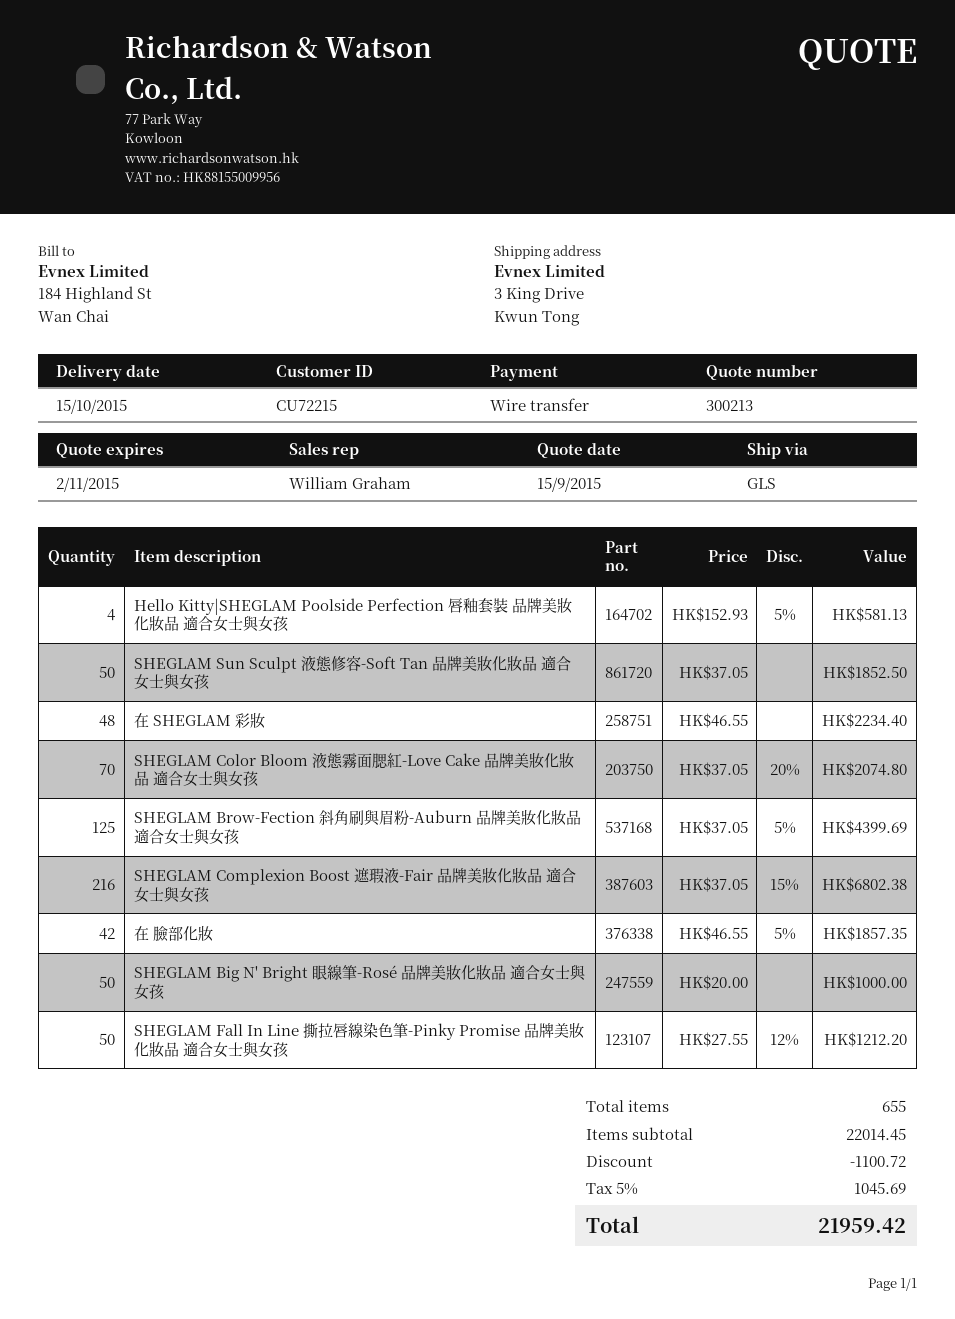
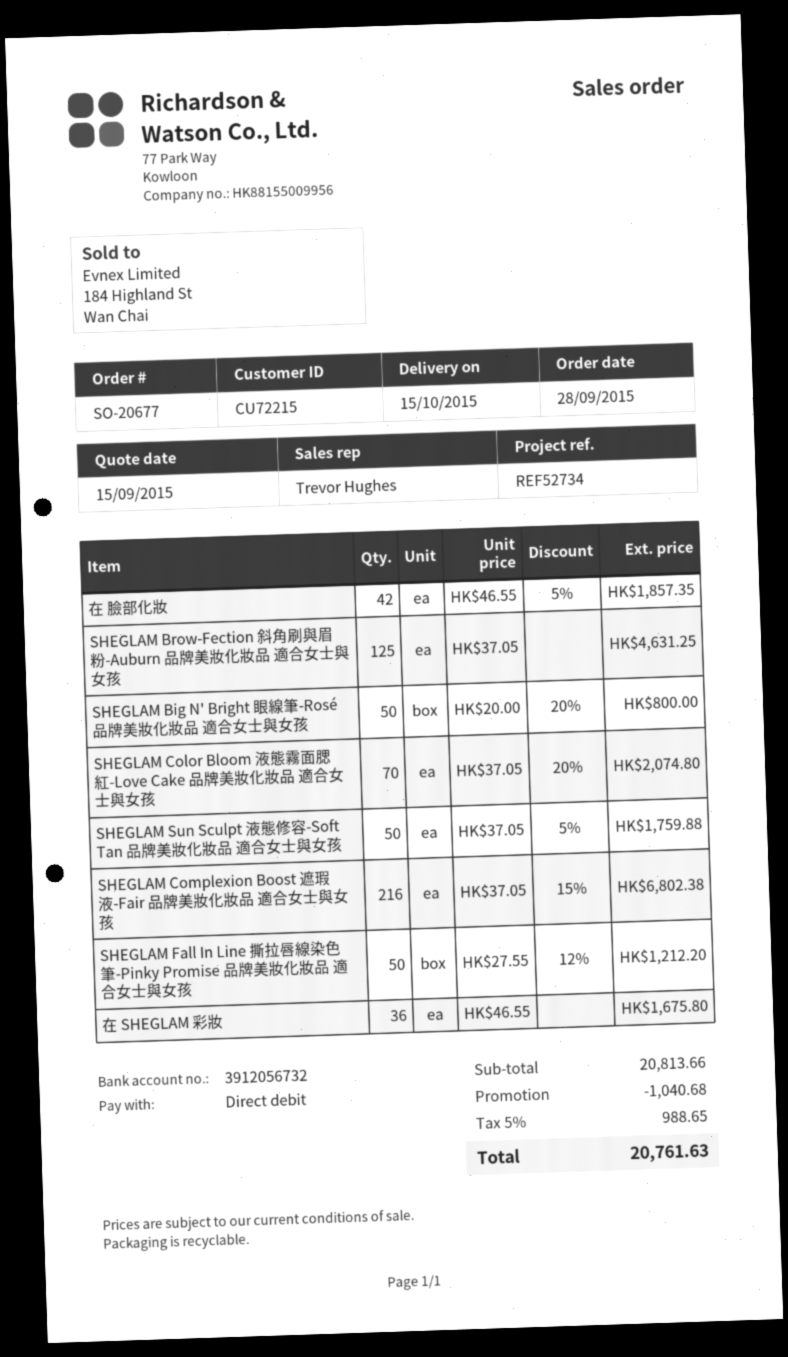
sales rep: William Graham -> Trevor Hughes
payment method: bank transfer -> direct debit
Hello Kitty|SHEGLAM Poolside Perfection 唇釉套裝 品牌美妝化妝品 適合女士與女孩: 4 x 152.93 - 5% = 581.13 -> none
SHEGLAM Sun Sculpt 液態修容-Soft Tan 品牌美妝化妝品 適合女士與女孩: 50 x 37.05 = 1852.50 -> 50 x 37.05 - 5% = 1759.88
在 SHEGLAM 彩妝: 48 x 46.55 = 2234.40 -> 36 x 46.55 = 1675.80
SHEGLAM Brow-Fection 斜角刷與眉粉-Auburn 品牌美妝化妝品 適合女士與女孩: 125 x 37.05 - 5% = 4399.69 -> 125 x 37.05 = 4631.25
SHEGLAM Big N' Bright 眼線筆-Rosé 品牌美妝化妝品 適合女士與女孩: 50 x 20.00 = 1000.00 -> 50 x 20.00 - 20% = 800.00
subtotal: 22014.45 -> 20813.66
discount: 1100.72 -> 1040.68
tax: 5% = 1045.69 -> 5% = 988.65
total: 21959.42 -> 20761.63

